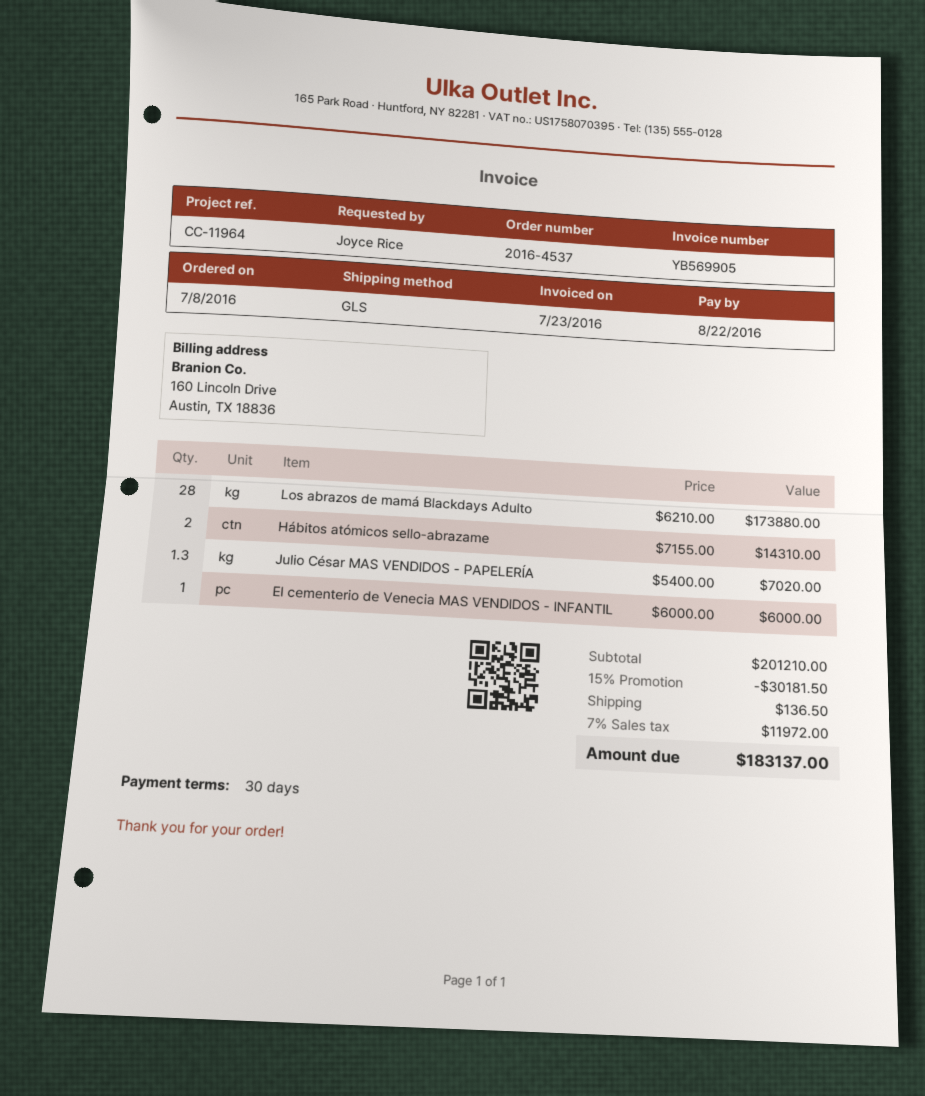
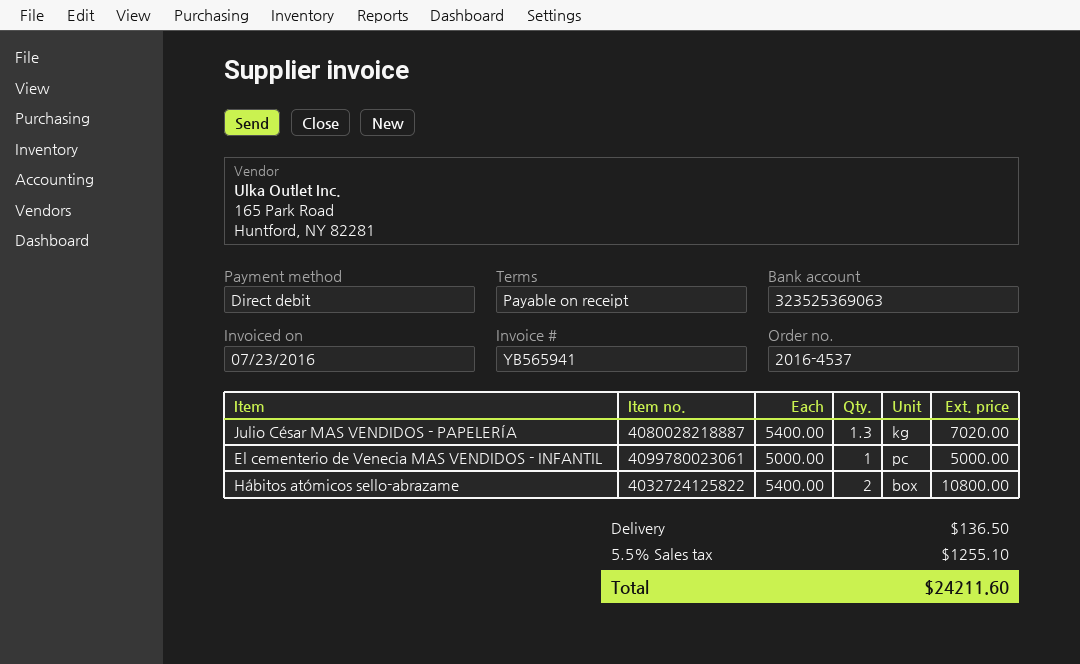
invoice number: YB569905 -> YB565941
payment terms: 30 days -> on receipt
Los abrazos de mamá Blackdays Adulto: 28 x 6210.00 = 173880.00 -> none
Hábitos atómicos sello-abrazame: 2 x 7155.00 = 14310.00 -> 2 x 5400.00 = 10800.00
El cementerio de Venecia MAS VENDIDOS - INFANTIL: 1 x 6000.00 = 6000.00 -> 1 x 5000.00 = 5000.00
discount: 15% = 30181.50 -> none
tax: 7% = 11972.00 -> 5.5% = 1255.10
total: 183137.00 -> 24211.60

